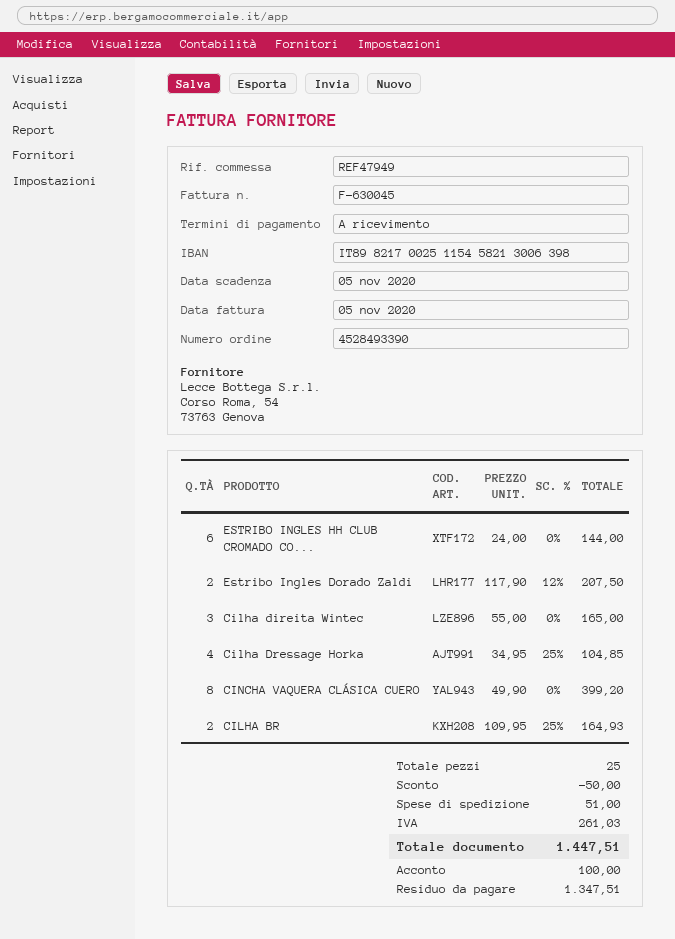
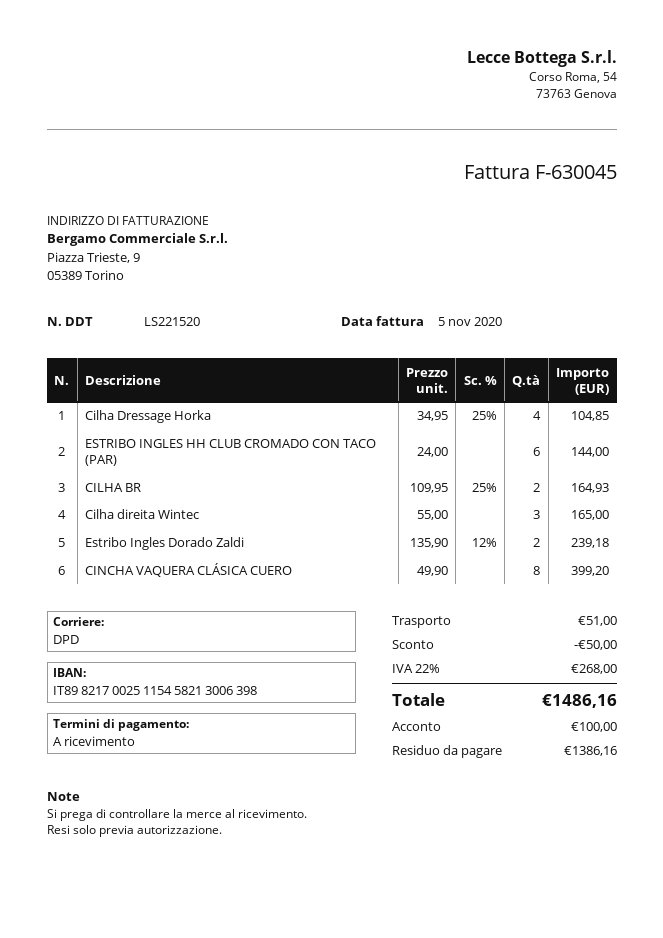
Estribo Ingles Dorado Zaldi: 2 x 117.90 - 12% = 207.50 -> 2 x 135.90 - 12% = 239.18
tax: 261.03 -> 268.00
total: 1447.51 -> 1486.16
balance: 1347.51 -> 1386.16

